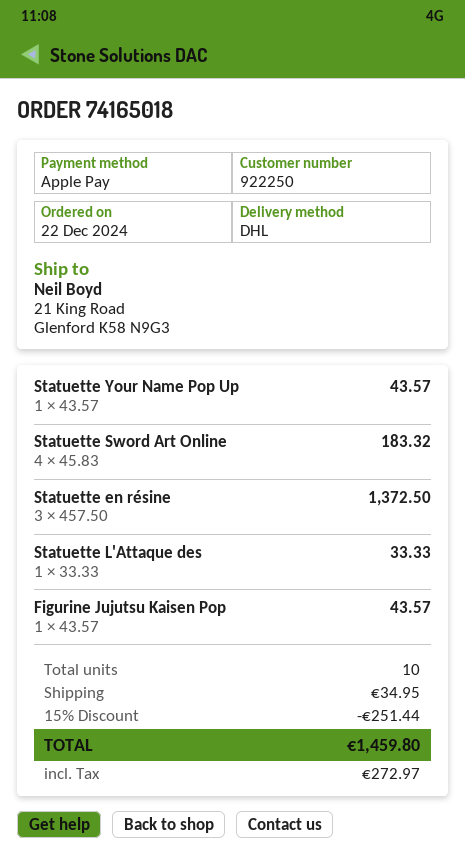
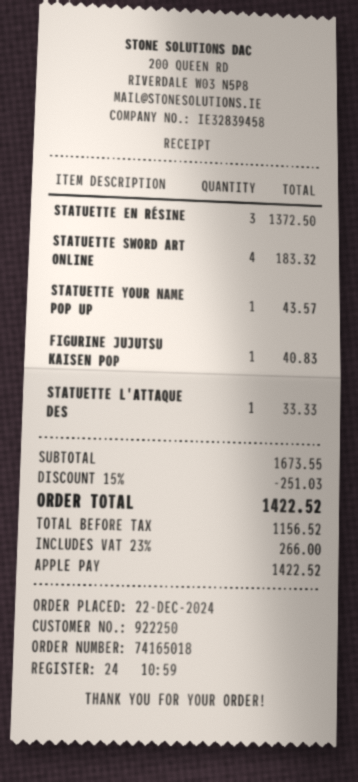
Figurine Jujutsu Kaisen Pop: 1 for 43.57 -> 1 for 40.83
discount: 15% = 251.44 -> 15% = 251.03
shipping: 34.95 -> none
tax: 272.97 -> 266.00
total: 1459.80 -> 1422.52

